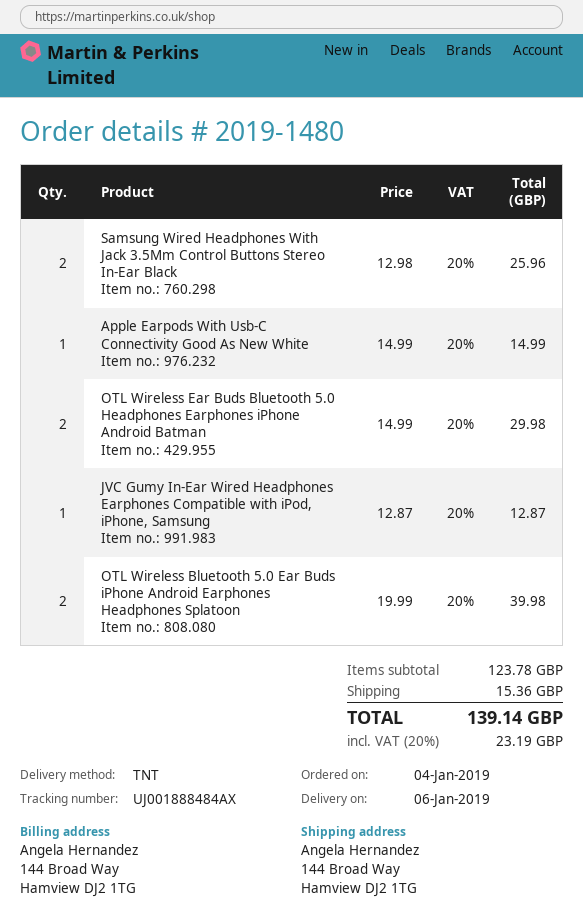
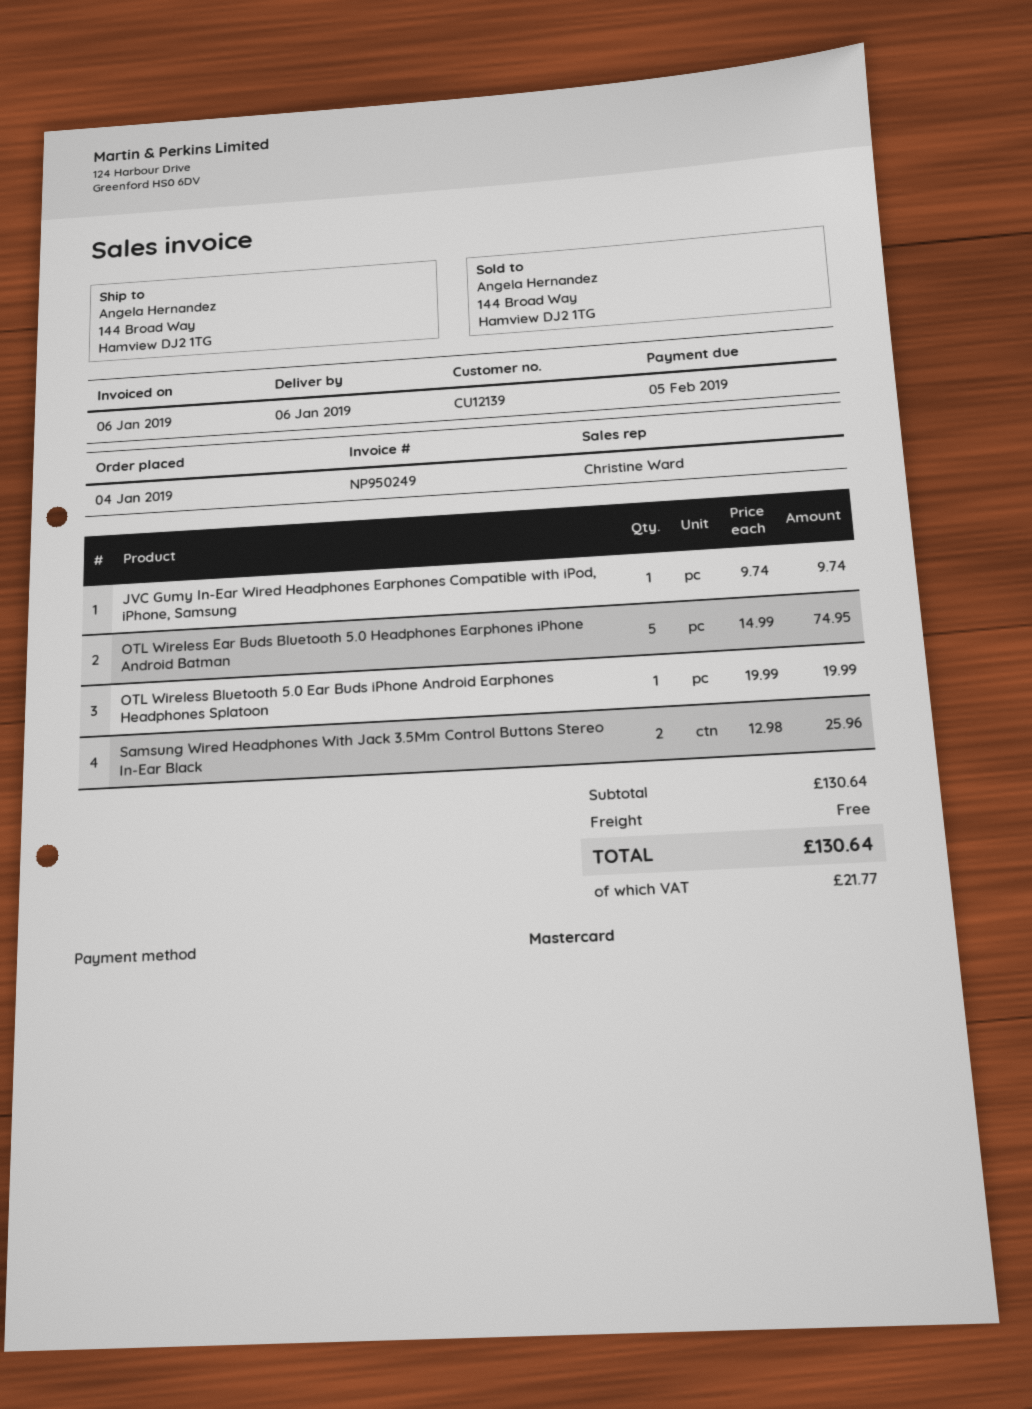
Apple Earpods With Usb-C Connectivity Good As New White: 1 x 14.99 = 14.99 -> none
OTL Wireless Ear Buds Bluetooth 5.0 Headphones Earphones iPhone Android Batman: 2 x 14.99 = 29.98 -> 5 x 14.99 = 74.95
JVC Gumy In-Ear Wired Headphones Earphones Compatible with iPod, iPhone, Samsung: 1 x 12.87 = 12.87 -> 1 x 9.74 = 9.74
OTL Wireless Bluetooth 5.0 Ear Buds iPhone Android Earphones Headphones Splatoon: 2 x 19.99 = 39.98 -> 1 x 19.99 = 19.99
subtotal: 123.78 -> 130.64
shipping: 15.36 -> 0.00
tax: 23.19 -> 21.77
total: 139.14 -> 130.64

